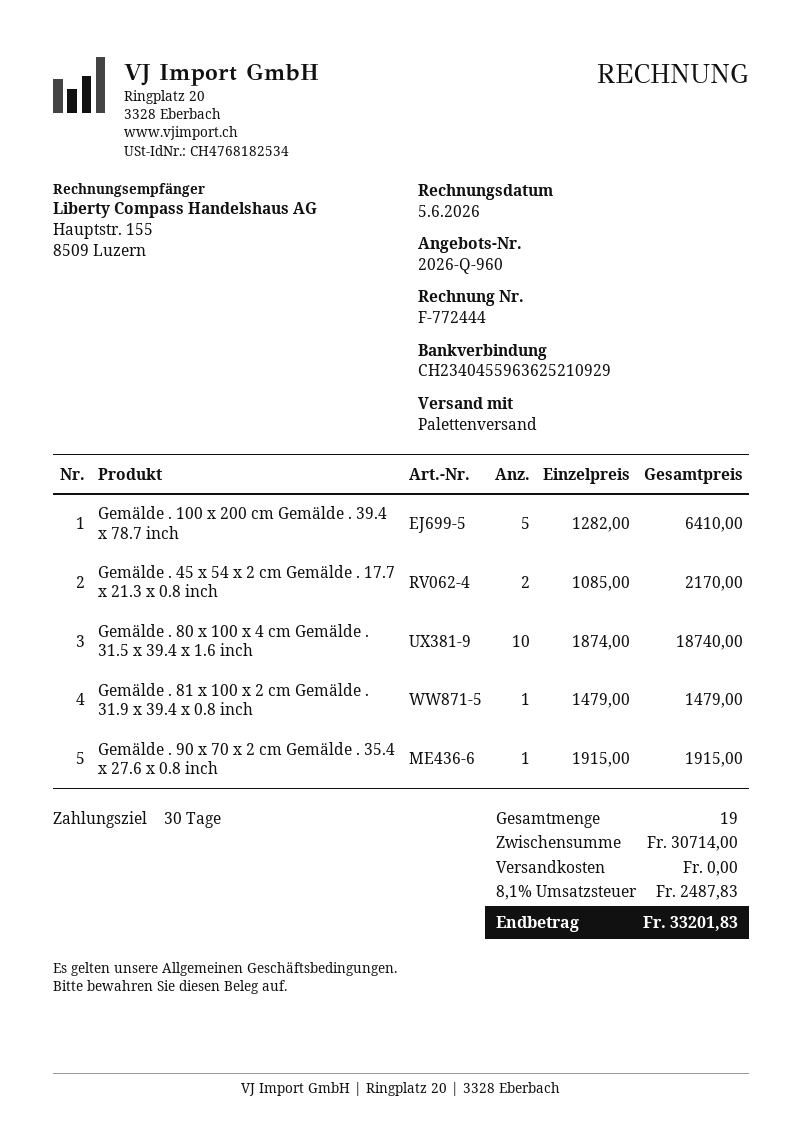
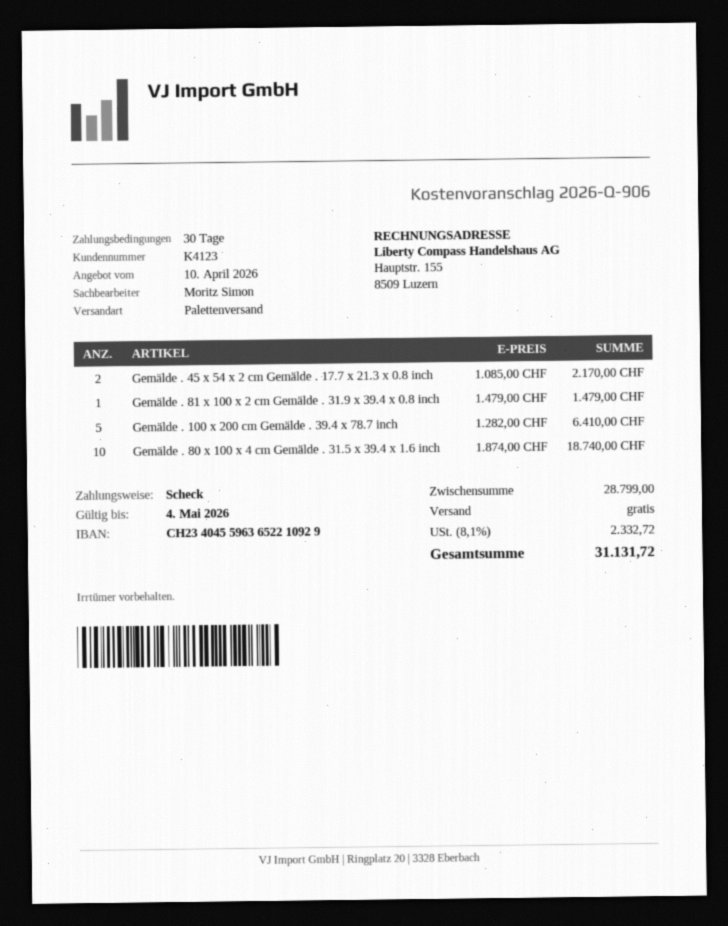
quote number: 2026-Q-960 -> 2026-Q-906
bank account: CH2340455963625210929 -> CH2340455963652210929
Gemälde . 90 x 70 x 2 cm Gemälde . 35.4 x 27.6 x 0.8 inch: 1 x 1915.00 = 1915.00 -> none
subtotal: 30714.00 -> 28799.00
tax: 8.1% = 2487.83 -> 8.1% = 2332.72
total: 33201.83 -> 31131.72

